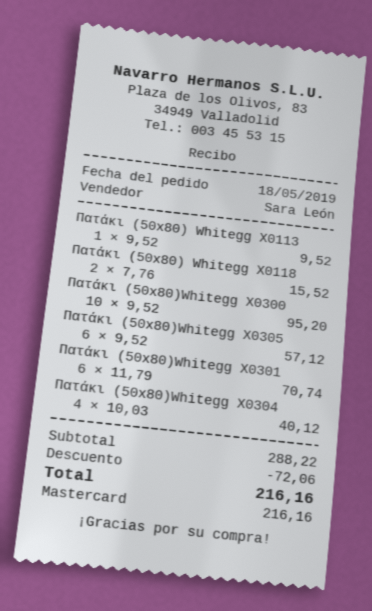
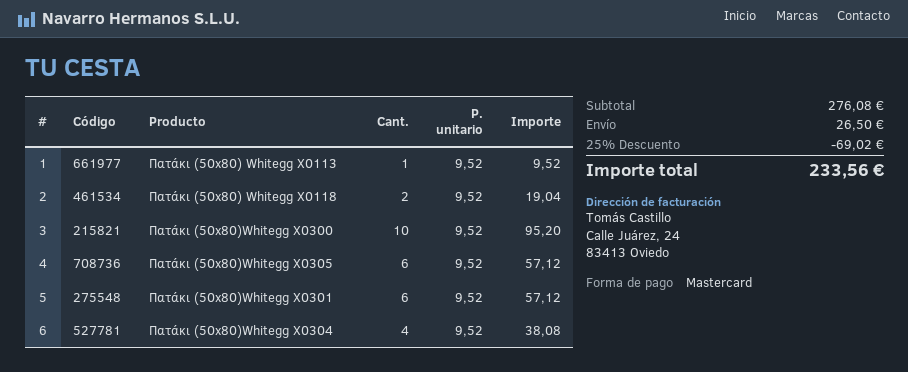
Πατάκι (50x80) Whitegg Χ0118: 2 x 7.76 = 15.52 -> 2 x 9.52 = 19.04
Πατάκι (50x80)Whitegg Χ0301: 6 x 11.79 = 70.74 -> 6 x 9.52 = 57.12
Πατάκι (50x80)Whitegg Χ0304: 4 x 10.03 = 40.12 -> 4 x 9.52 = 38.08
subtotal: 288.22 -> 276.08
discount: 72.06 -> 69.02
shipping: none -> 26.50
total: 216.16 -> 233.56

